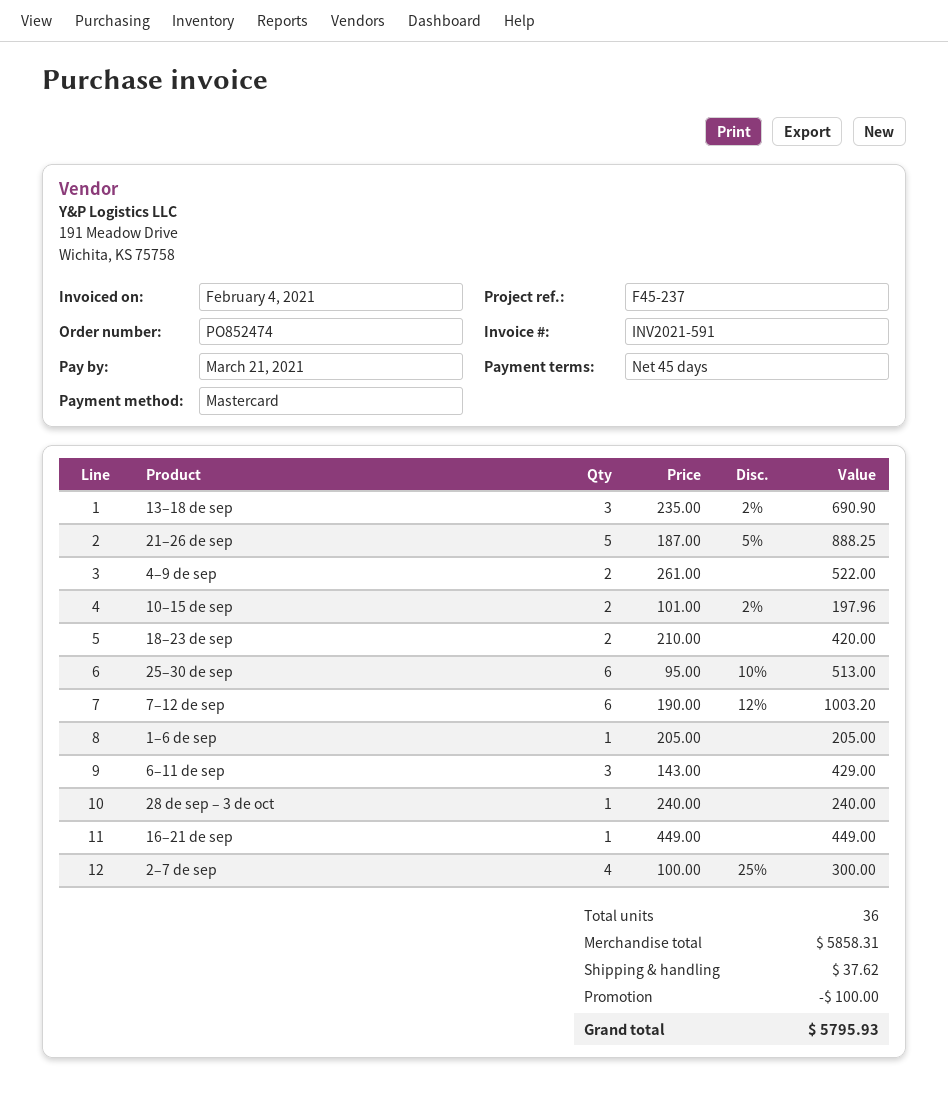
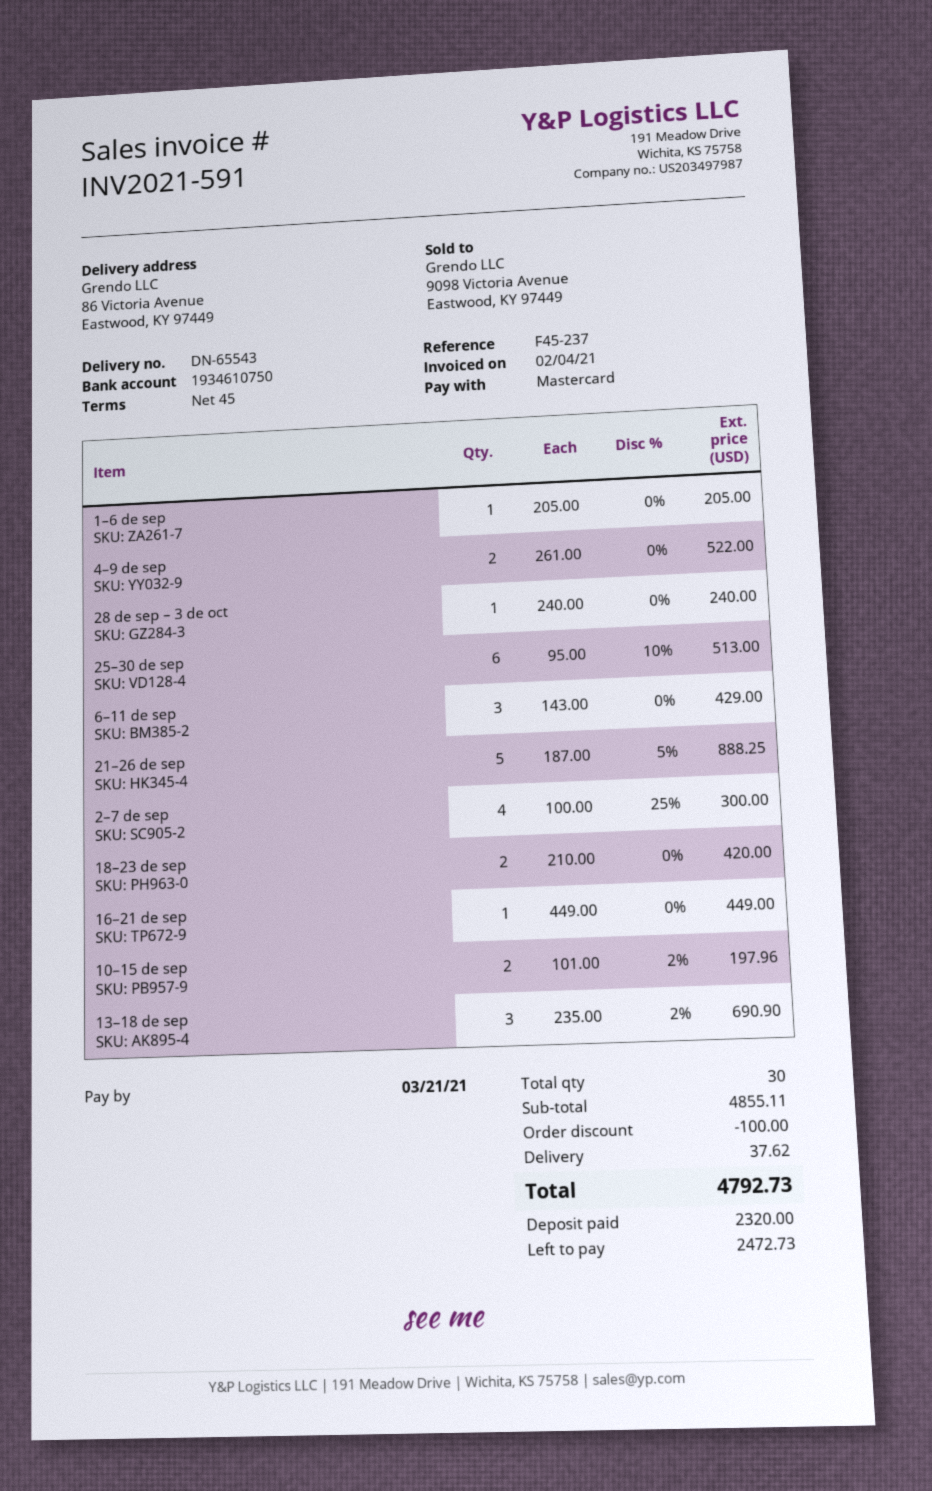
7–12 de sep: 6 x 190.00 - 12% = 1003.20 -> none
total quantity: 36 -> 30
subtotal: 5858.31 -> 4855.11
total: 5795.93 -> 4792.73

